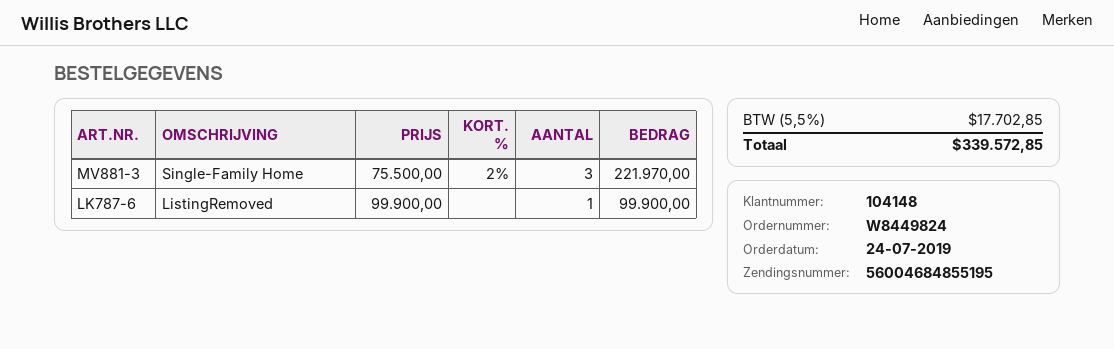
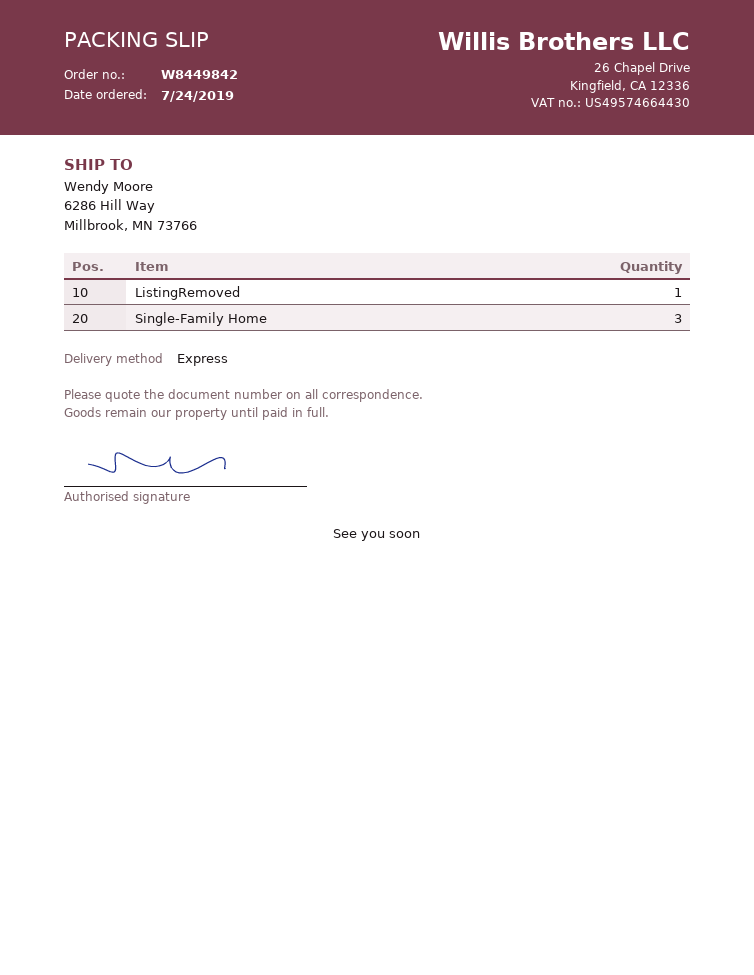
order number: W8449824 -> W8449842

